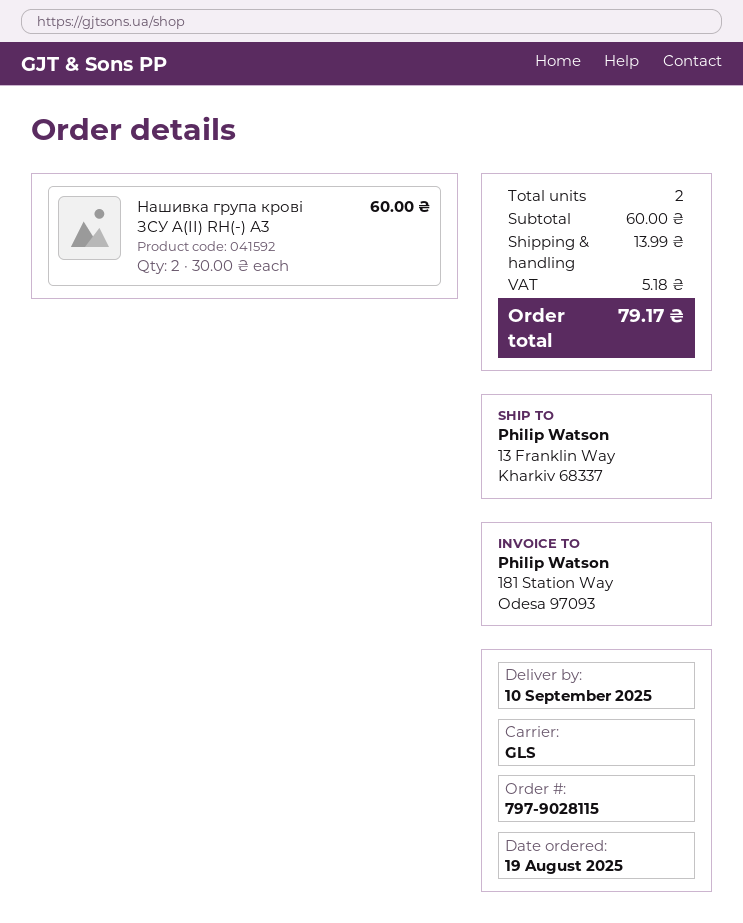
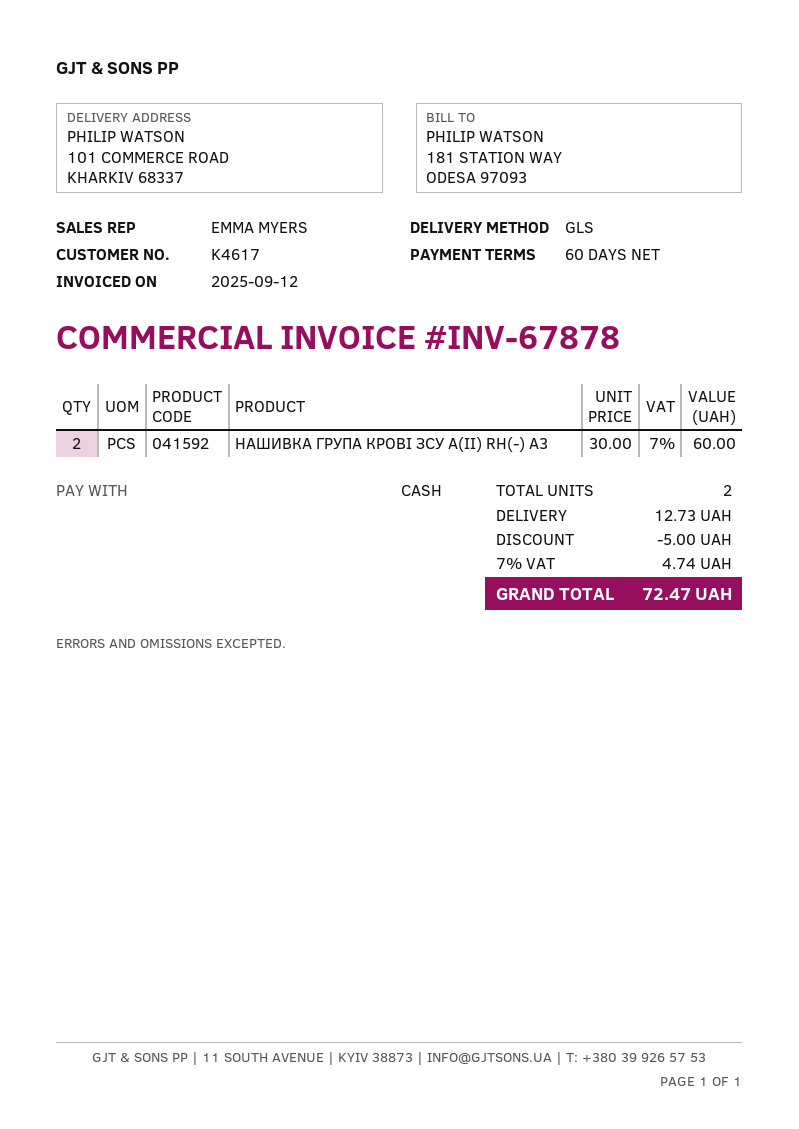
ship to: 13 Franklin Way, Kharkiv 68337 -> 101 COMMERCE ROAD, KHARKIV 68337
discount: none -> 5.00
shipping: 13.99 -> 12.73
tax: 5.18 -> 4.74
total: 79.17 -> 72.47

